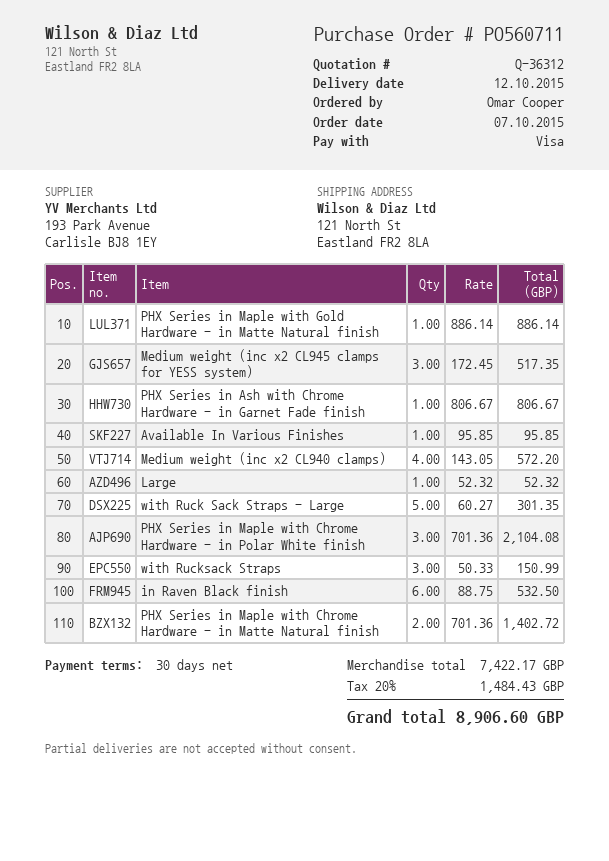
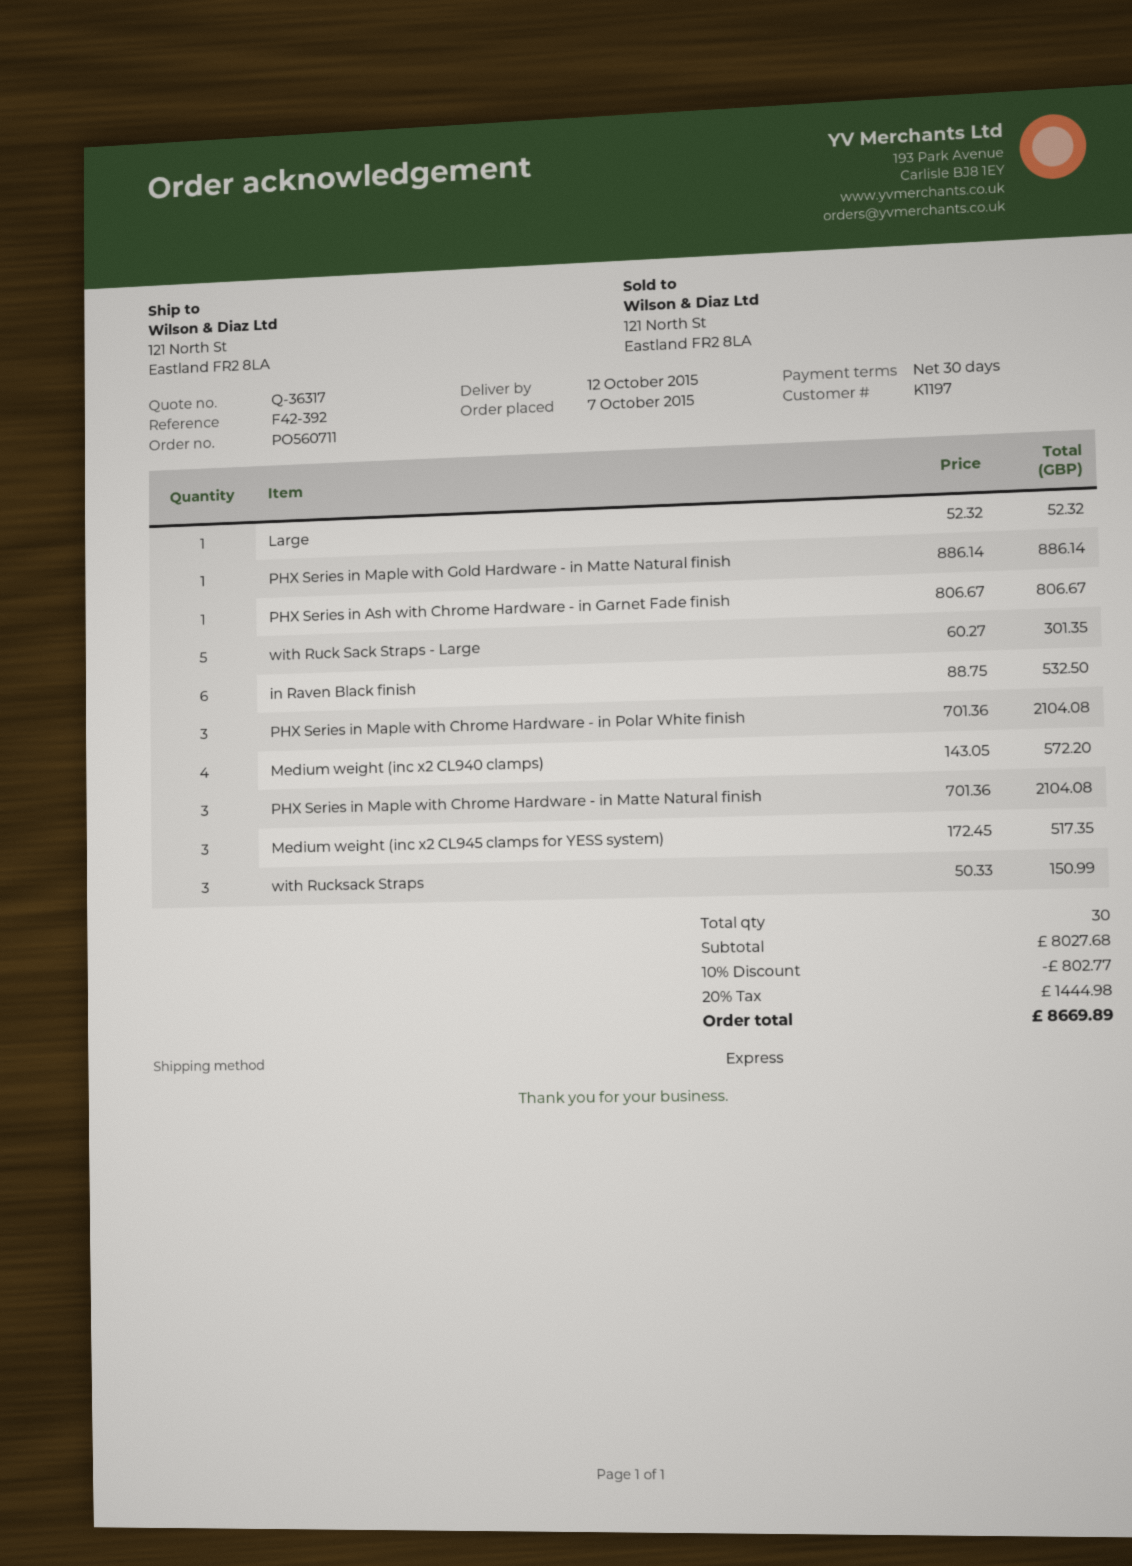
quote number: Q-36312 -> Q-36317
Available In Various Finishes: 1 x 95.85 = 95.85 -> none
PHX Series in Maple with Chrome Hardware - in Matte Natural finish: 2 x 701.36 = 1402.72 -> 3 x 701.36 = 2104.08
subtotal: 7422.17 -> 8027.68
discount: none -> 10% = 802.77
tax: 20% = 1484.43 -> 20% = 1444.98
total: 8906.60 -> 8669.89

